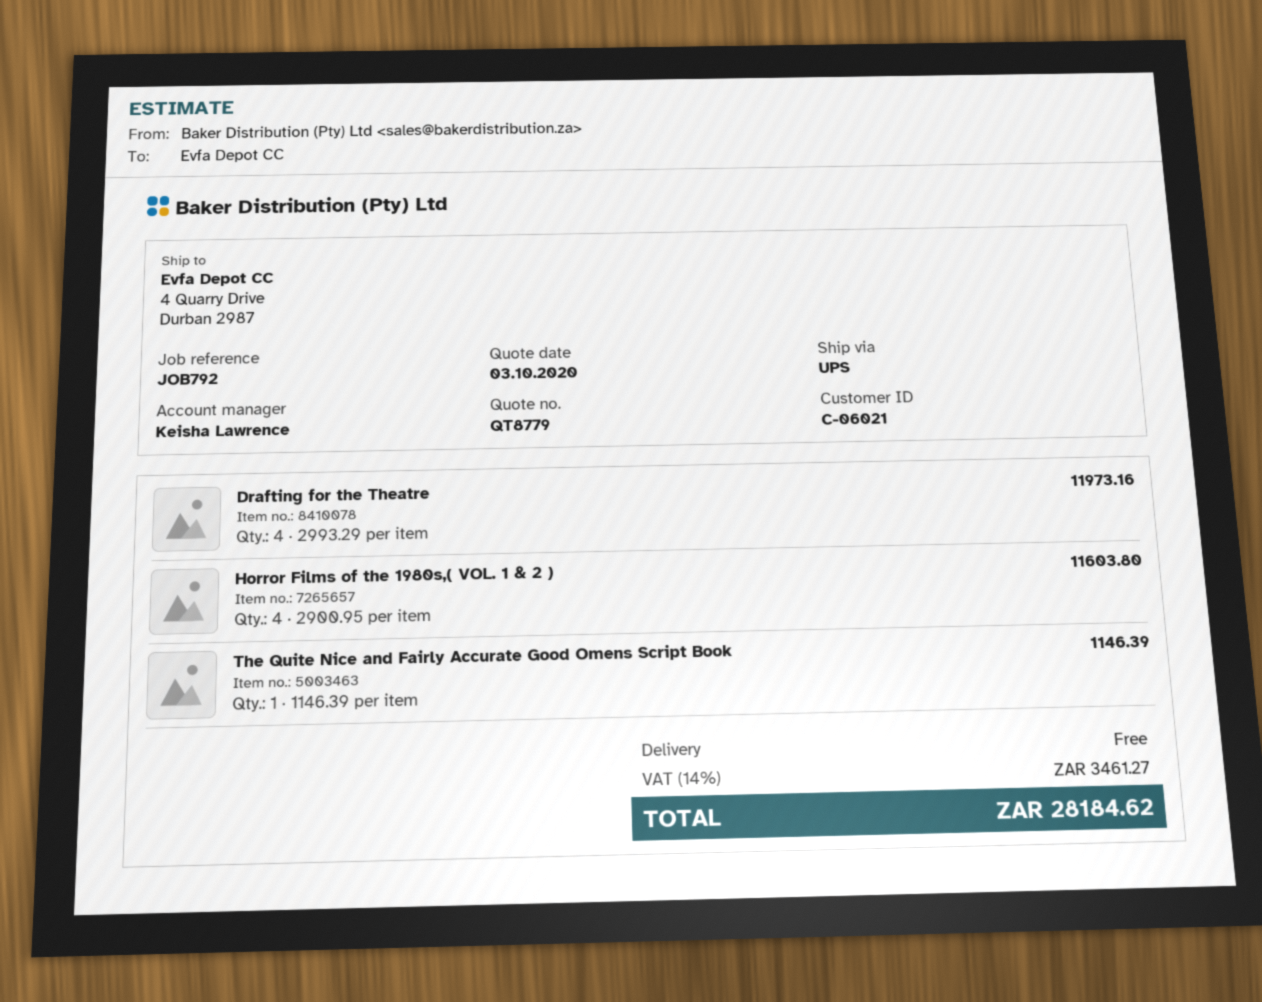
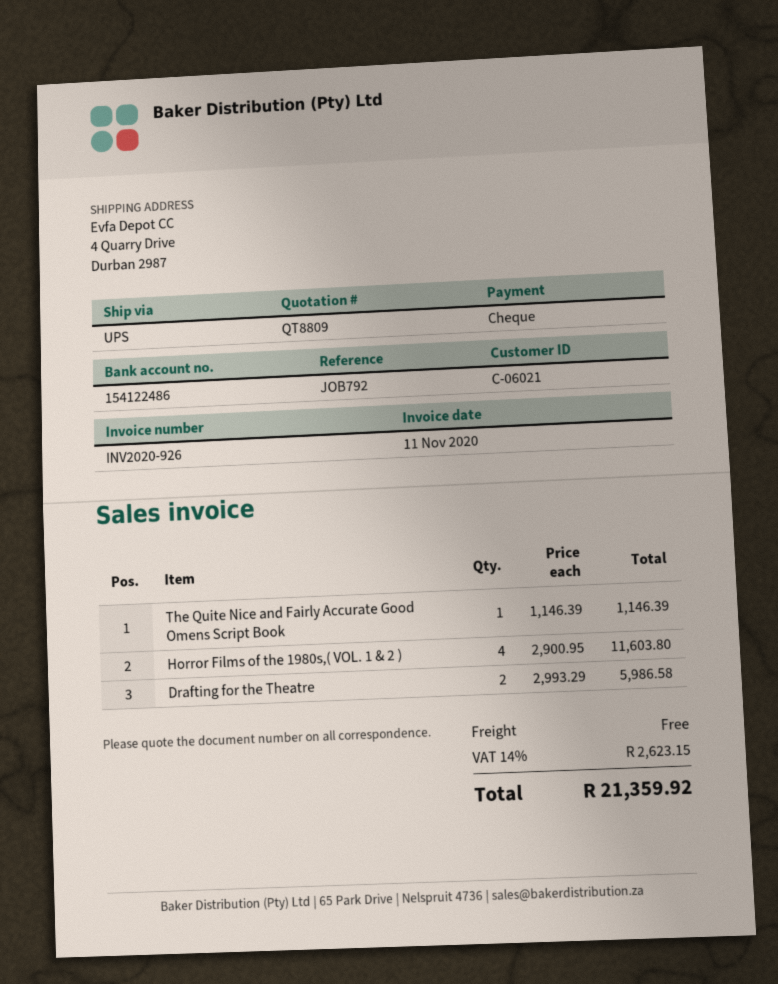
quote number: QT8779 -> QT8809
Drafting for the Theatre: 4 x 2993.29 = 11973.16 -> 2 x 2993.29 = 5986.58
tax: 14% = 3461.27 -> 14% = 2623.15
total: 28184.62 -> 21359.92

